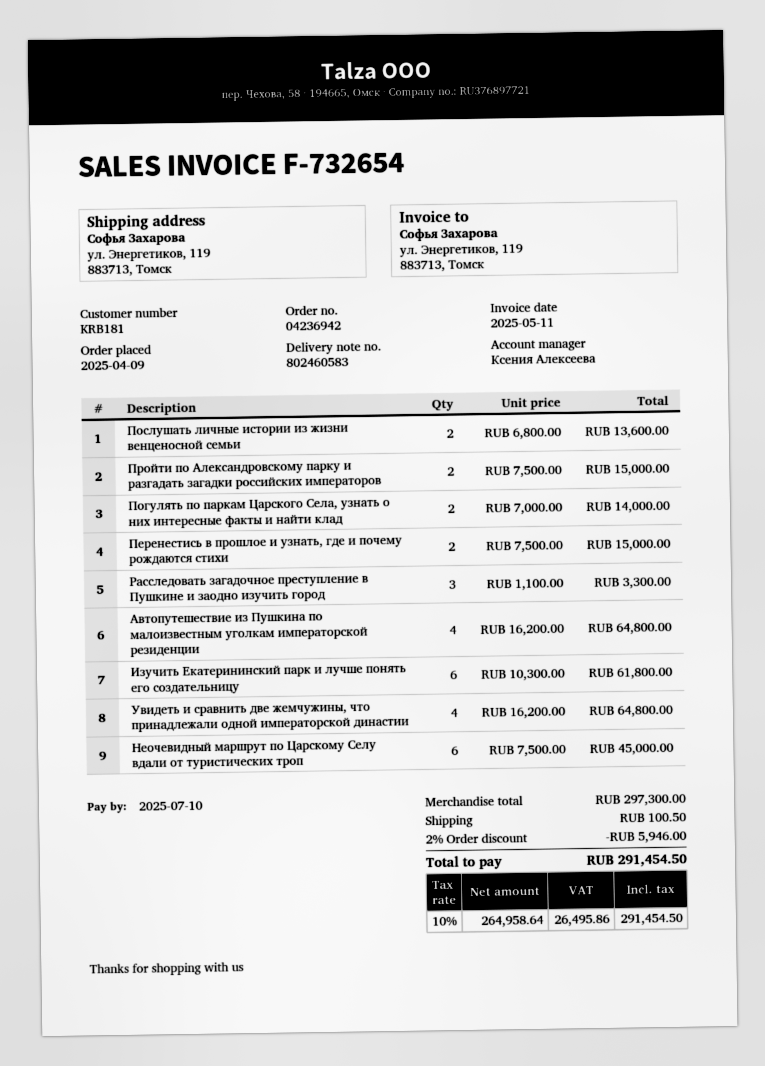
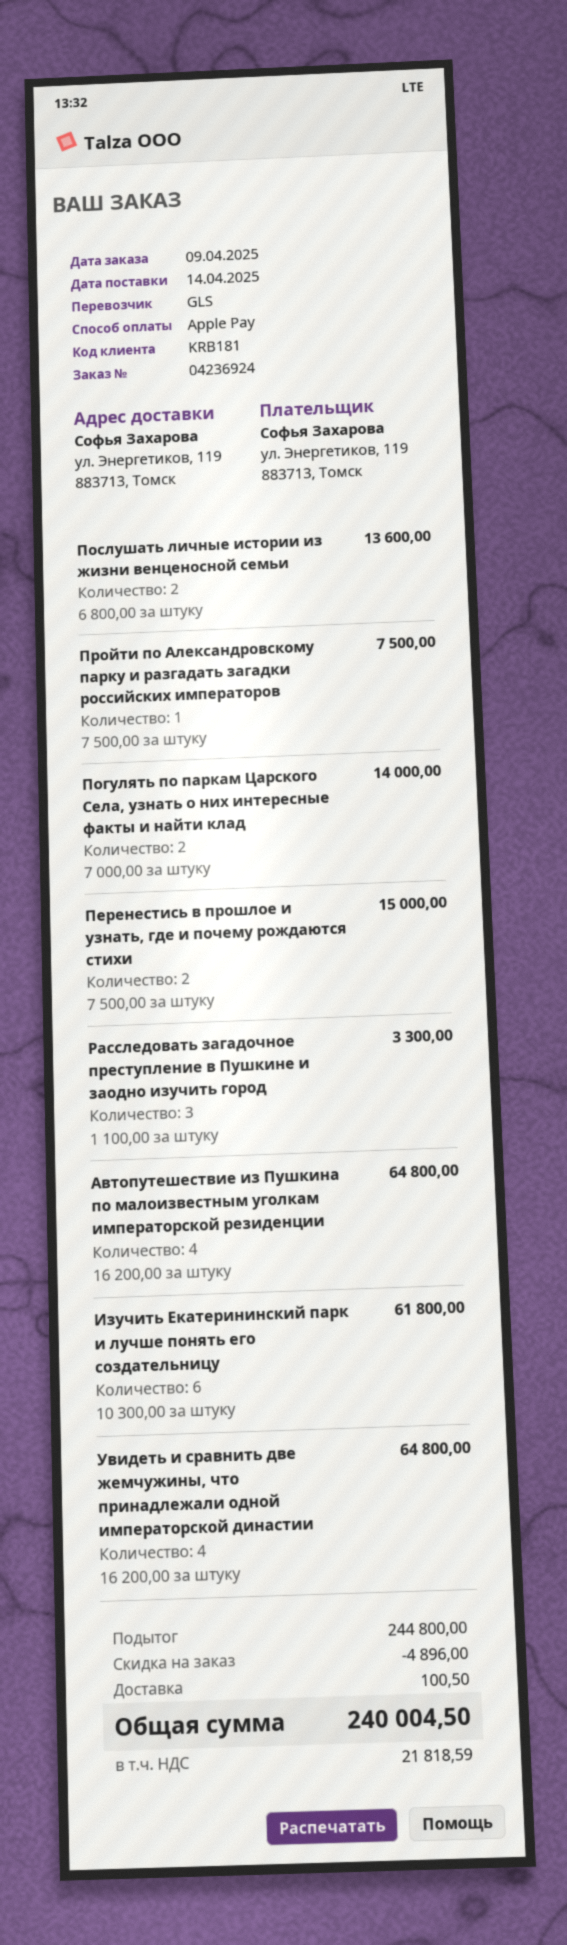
order number: 04236942 -> 04236924
Пройти по Александровскому парку и разгадать загадки российских императоров: 2 x 7500.00 = 15000.00 -> 1 x 7500.00 = 7500.00
Неочевидный маршрут по Царскому Селу вдали от туристических троп: 6 x 7500.00 = 45000.00 -> none
subtotal: 297300.00 -> 244800.00
discount: 5946.00 -> 4896.00
tax: 26495.86 -> 21818.59
total: 291454.50 -> 240004.50

